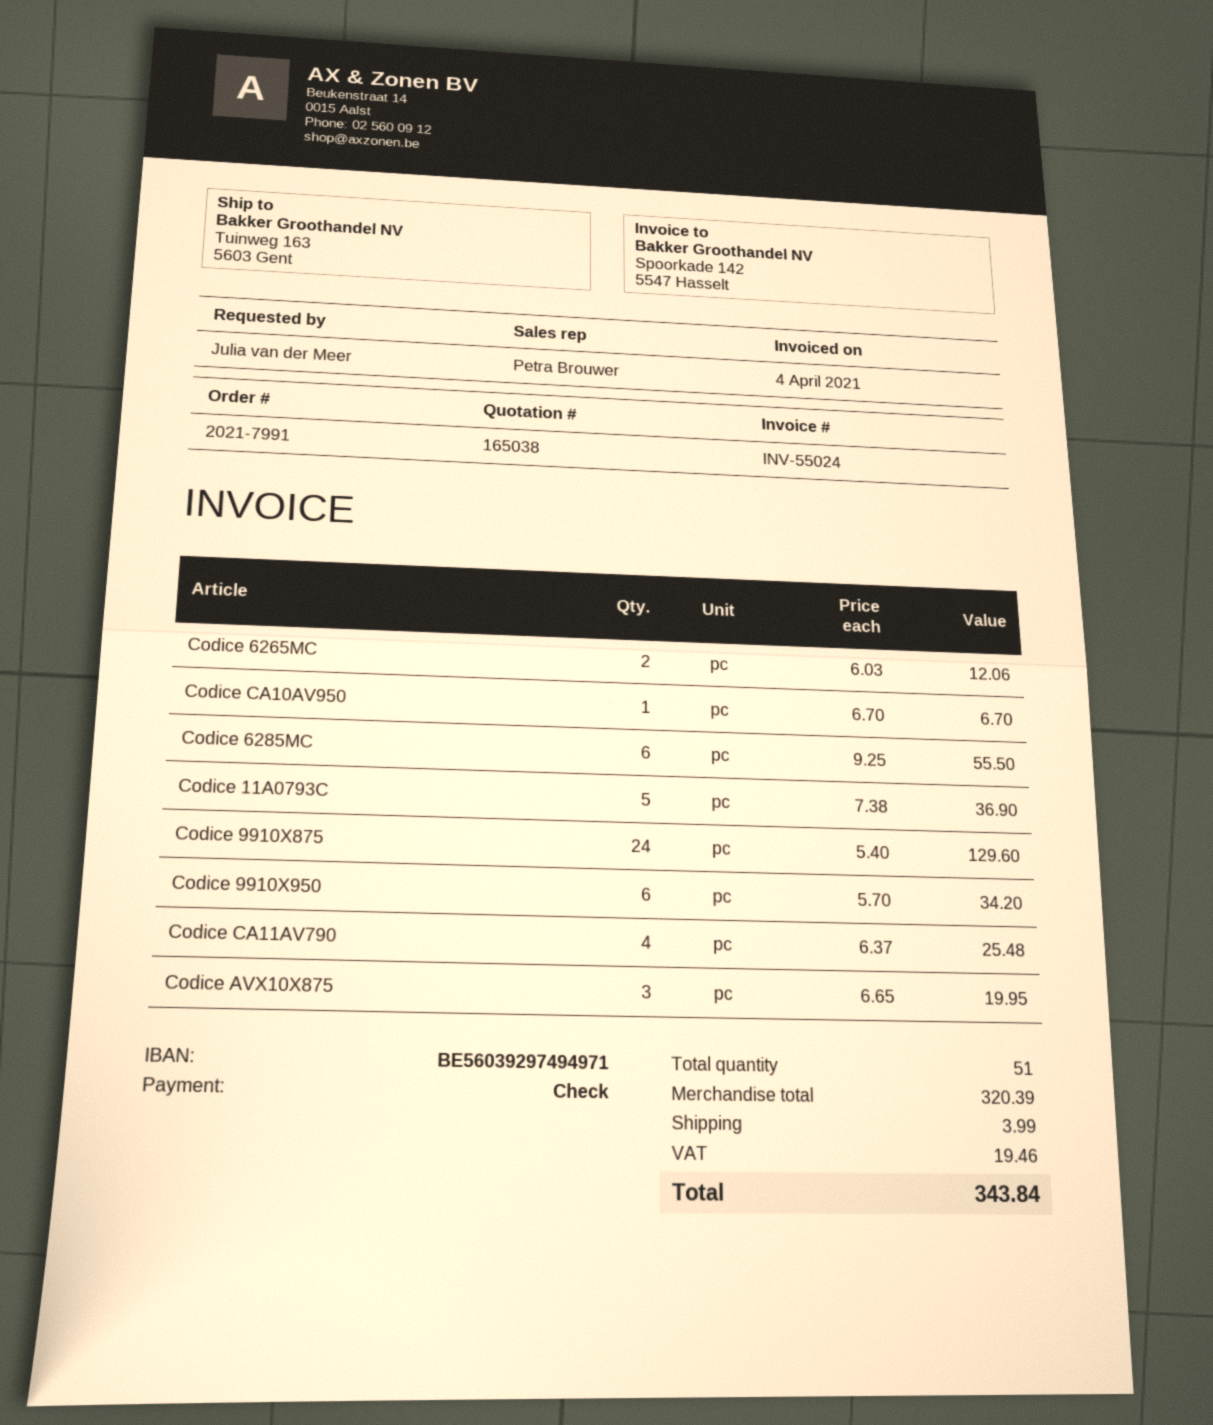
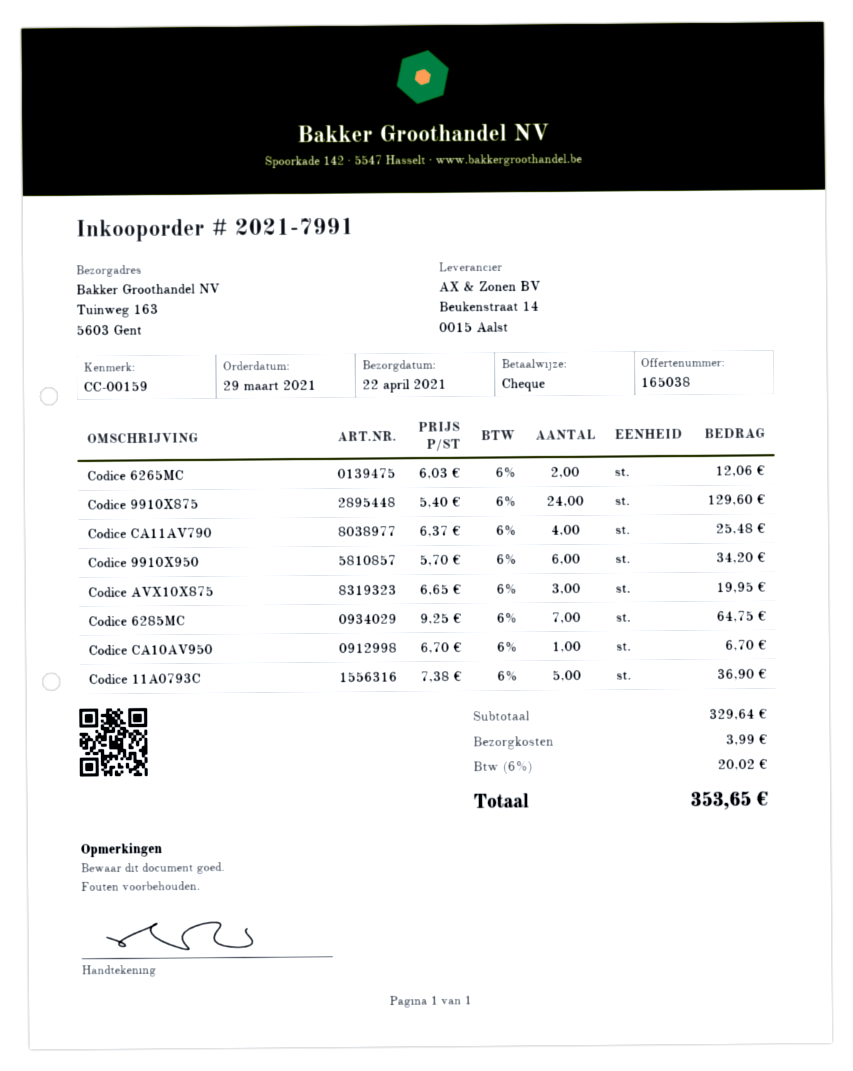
Codice 6285MC: 6 x 9.25 = 55.50 -> 7 x 9.25 = 64.75
subtotal: 320.39 -> 329.64
tax: 19.46 -> 20.02
total: 343.84 -> 353.65

